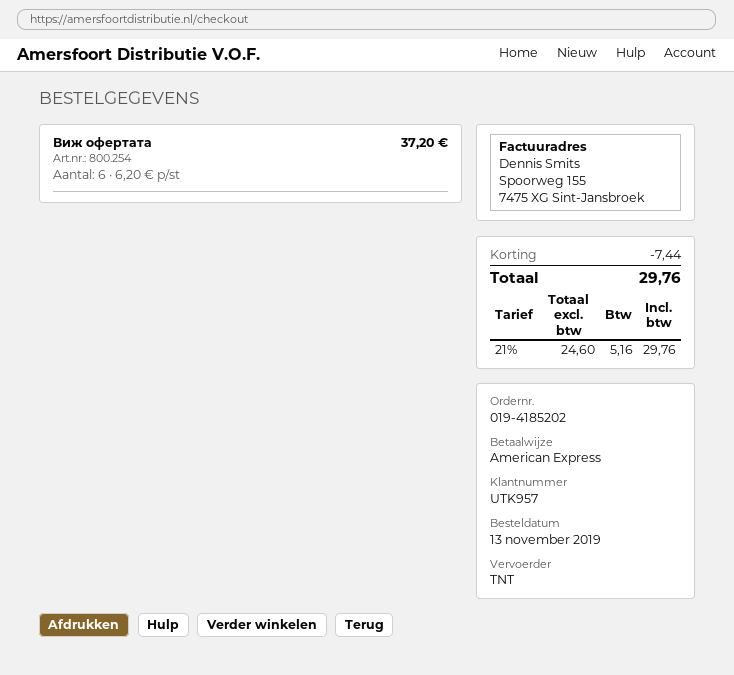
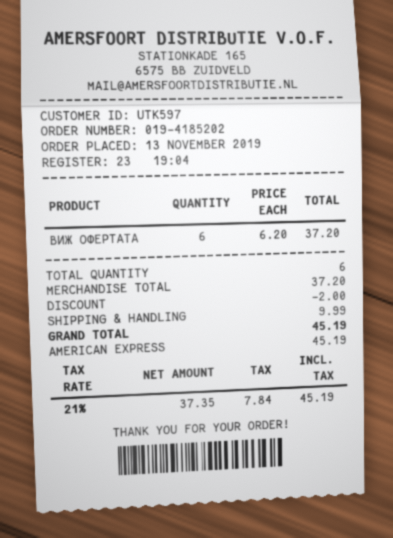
customer number: UTK957 -> UTK597
discount: 7.44 -> 2.00
shipping: none -> 9.99
net: 24.60 -> 37.35
tax: 21% = 5.16 -> 21% = 7.84
total: 29.76 -> 45.19

